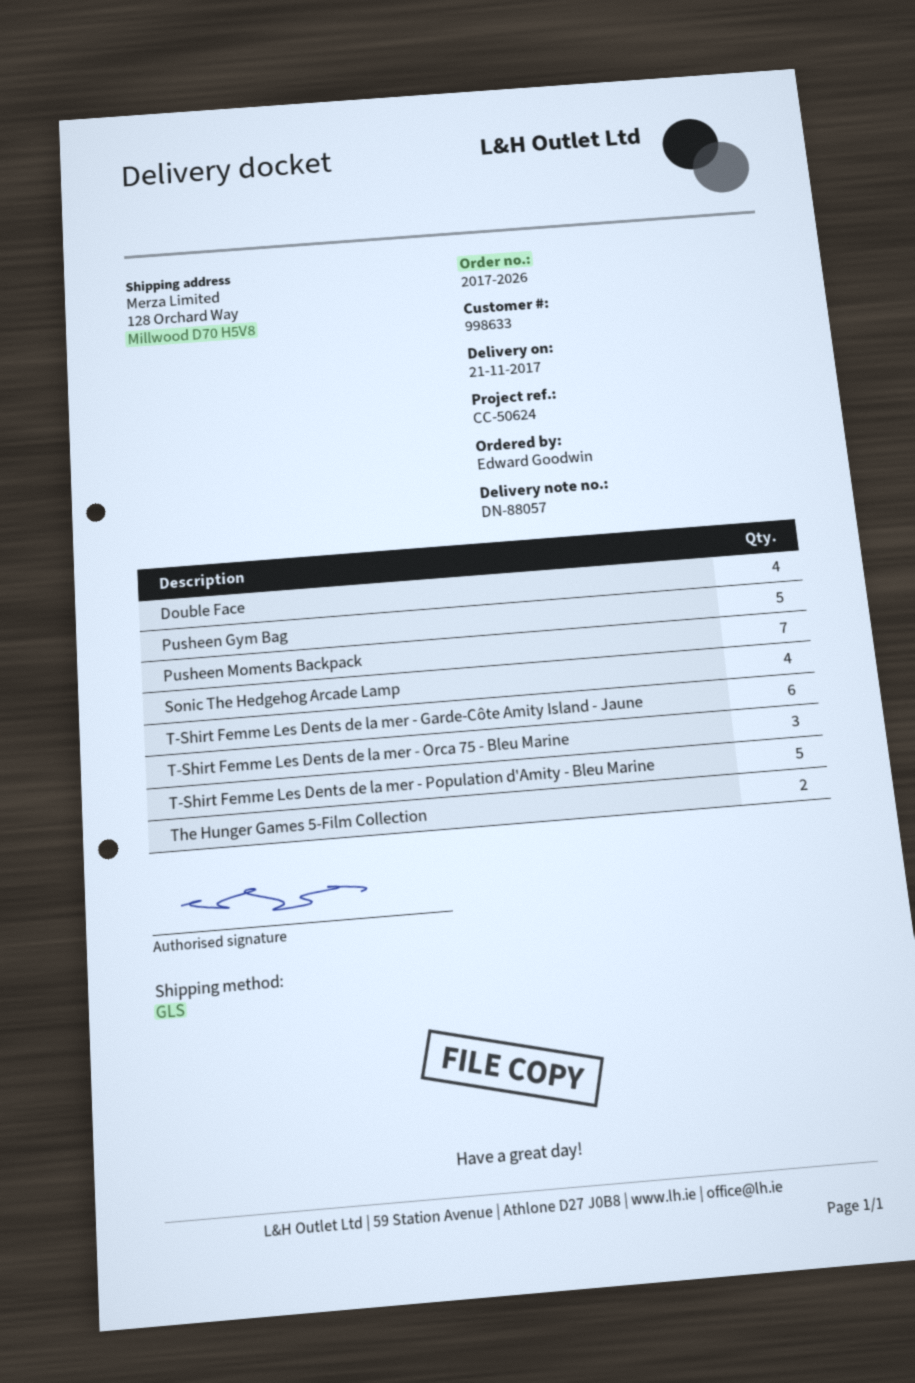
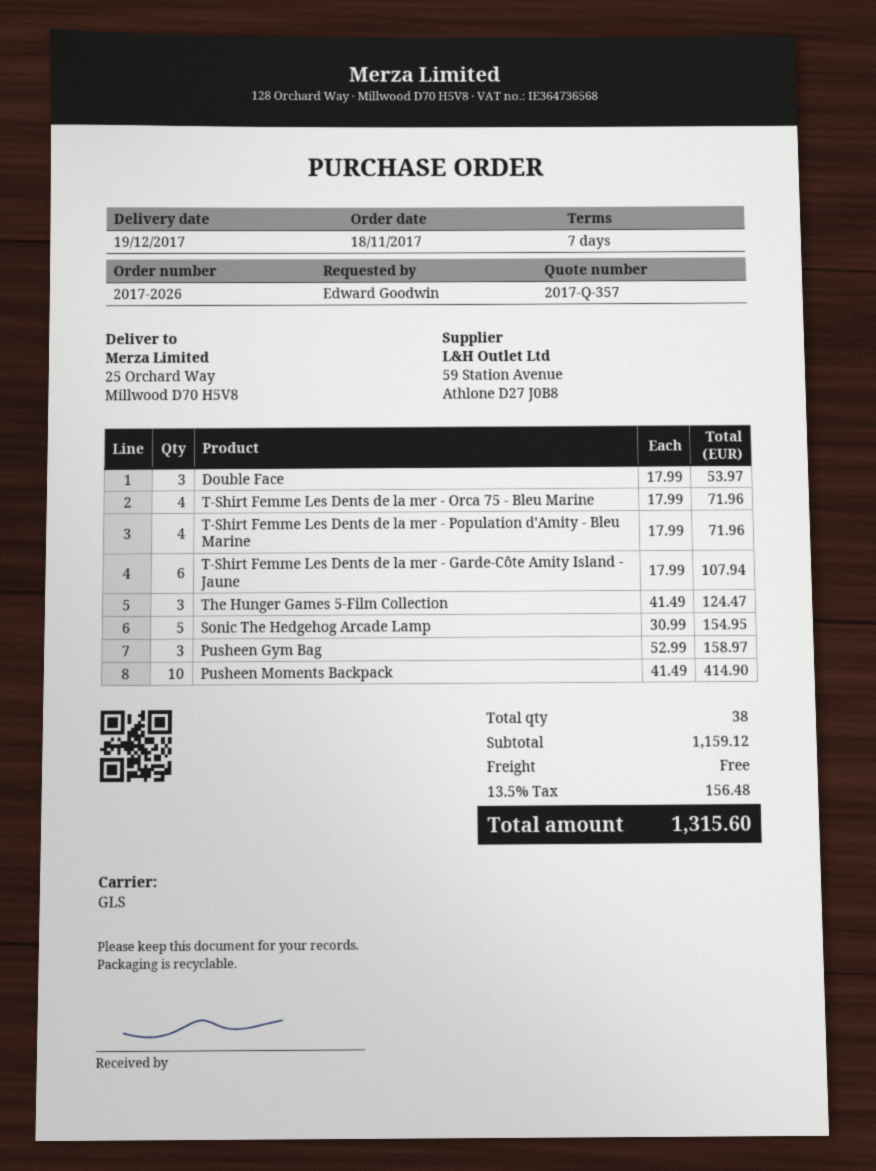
delivery date: 2017-11-21 -> 2017-12-19
ship to: 128 Orchard Way, Millwood D70 H5V8 -> 25 Orchard Way, Millwood D70 H5V8
Double Face: 4 -> 3
Pusheen Gym Bag: 5 -> 3
Pusheen Moments Backpack: 7 -> 10
Sonic The Hedgehog Arcade Lamp: 4 -> 5
T-Shirt Femme Les Dents de la mer - Orca 75 - Bleu Marine: 3 -> 4
T-Shirt Femme Les Dents de la mer - Population d'Amity - Bleu Marine: 5 -> 4
The Hunger Games 5-Film Collection: 2 -> 3

